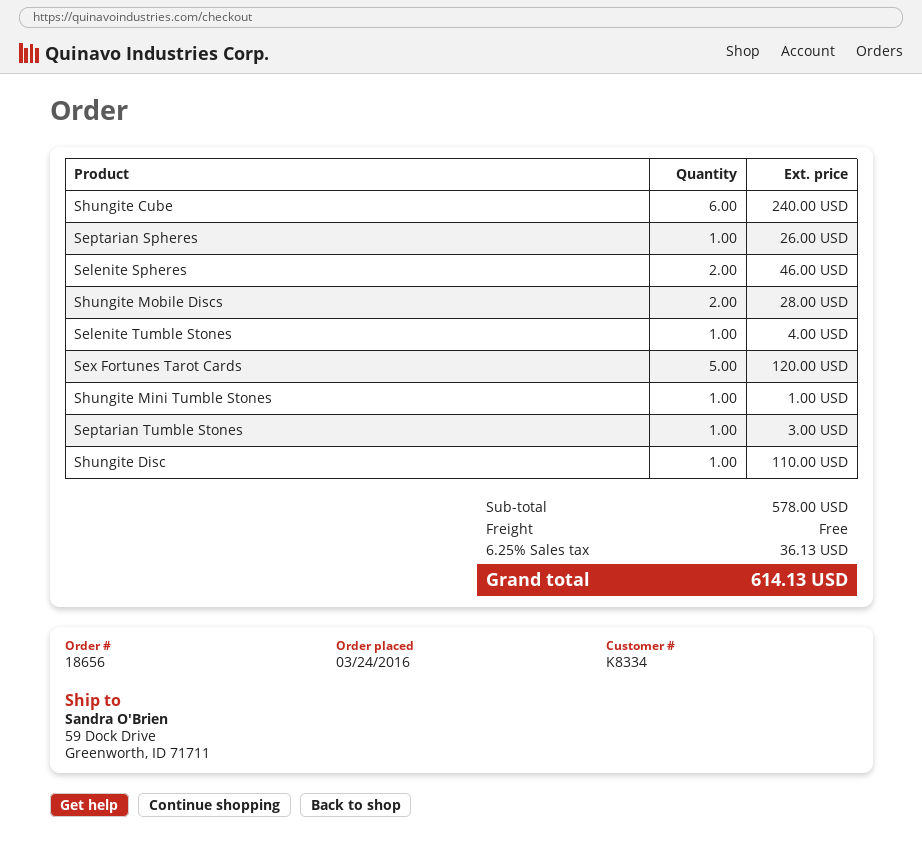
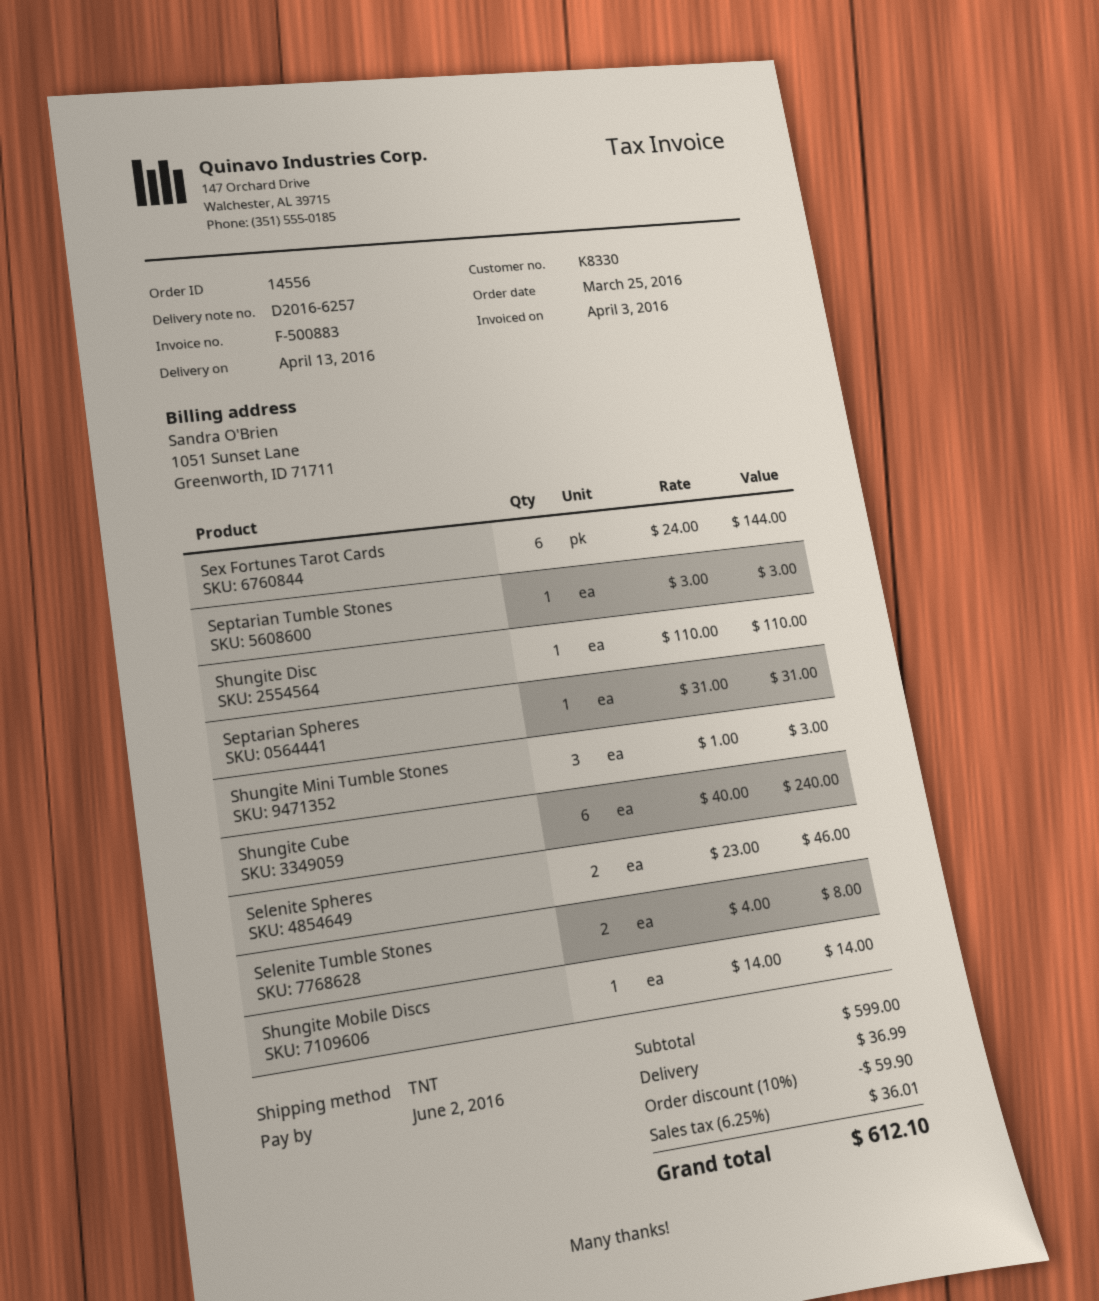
order number: 18656 -> 14556
order date: 2016-03-24 -> 2016-03-25
customer number: K8334 -> K8330
Septarian Spheres: 1 for 26.00 -> 1 for 31.00
Shungite Mobile Discs: 2 for 28.00 -> 1 for 14.00
Selenite Tumble Stones: 1 for 4.00 -> 2 for 8.00
Sex Fortunes Tarot Cards: 5 for 120.00 -> 6 for 144.00
Shungite Mini Tumble Stones: 1 for 1.00 -> 3 for 3.00
subtotal: 578.00 -> 599.00
discount: none -> 10% = 59.90
shipping: 0.00 -> 36.99
tax: 6.25% = 36.13 -> 6.25% = 36.01
total: 614.13 -> 612.10

